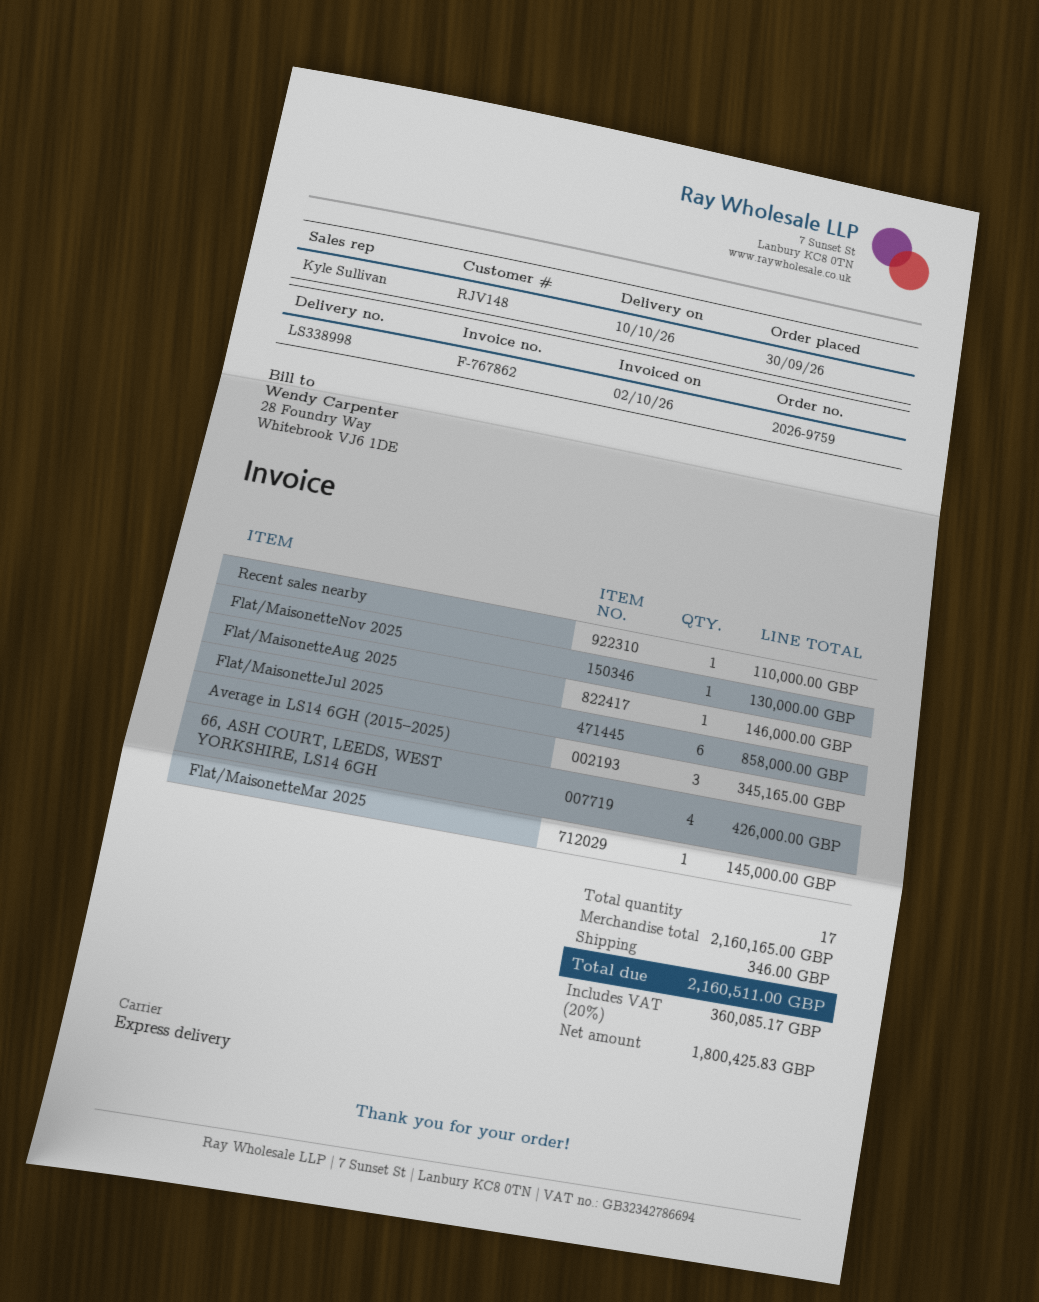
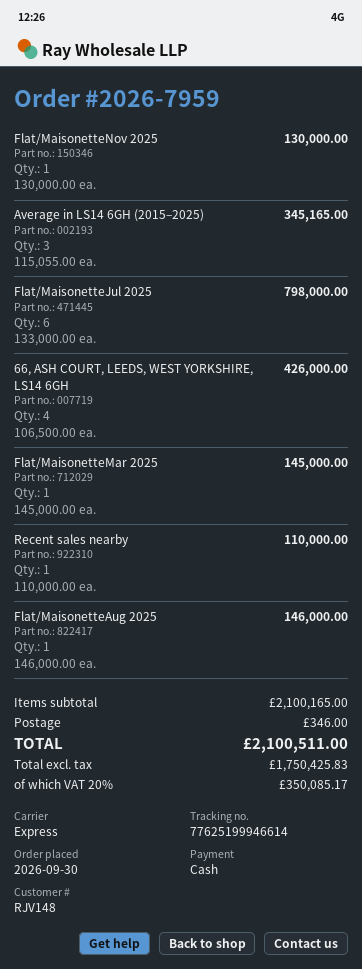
order number: 2026-9759 -> 2026-7959
Flat/MaisonetteJul 2025: 6 for 858000.00 -> 6 for 798000.00
subtotal: 2160165.00 -> 2100165.00
net: 1800425.83 -> 1750425.83
tax: 20% = 360085.17 -> 20% = 350085.17
total: 2160511.00 -> 2100511.00

